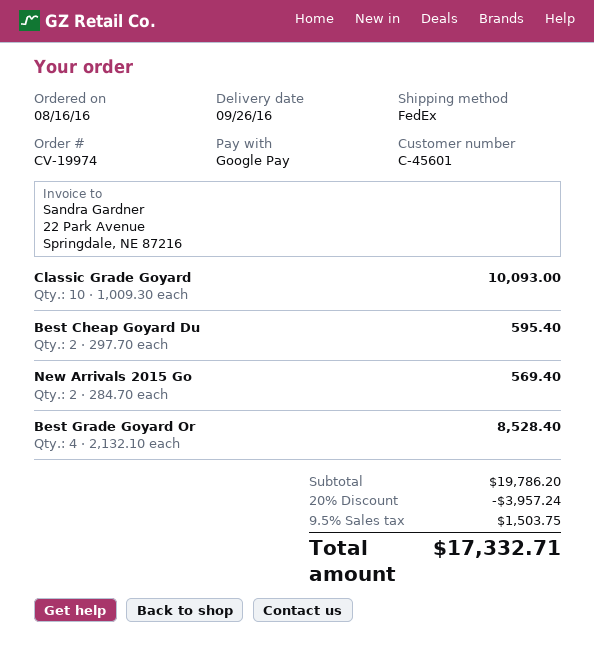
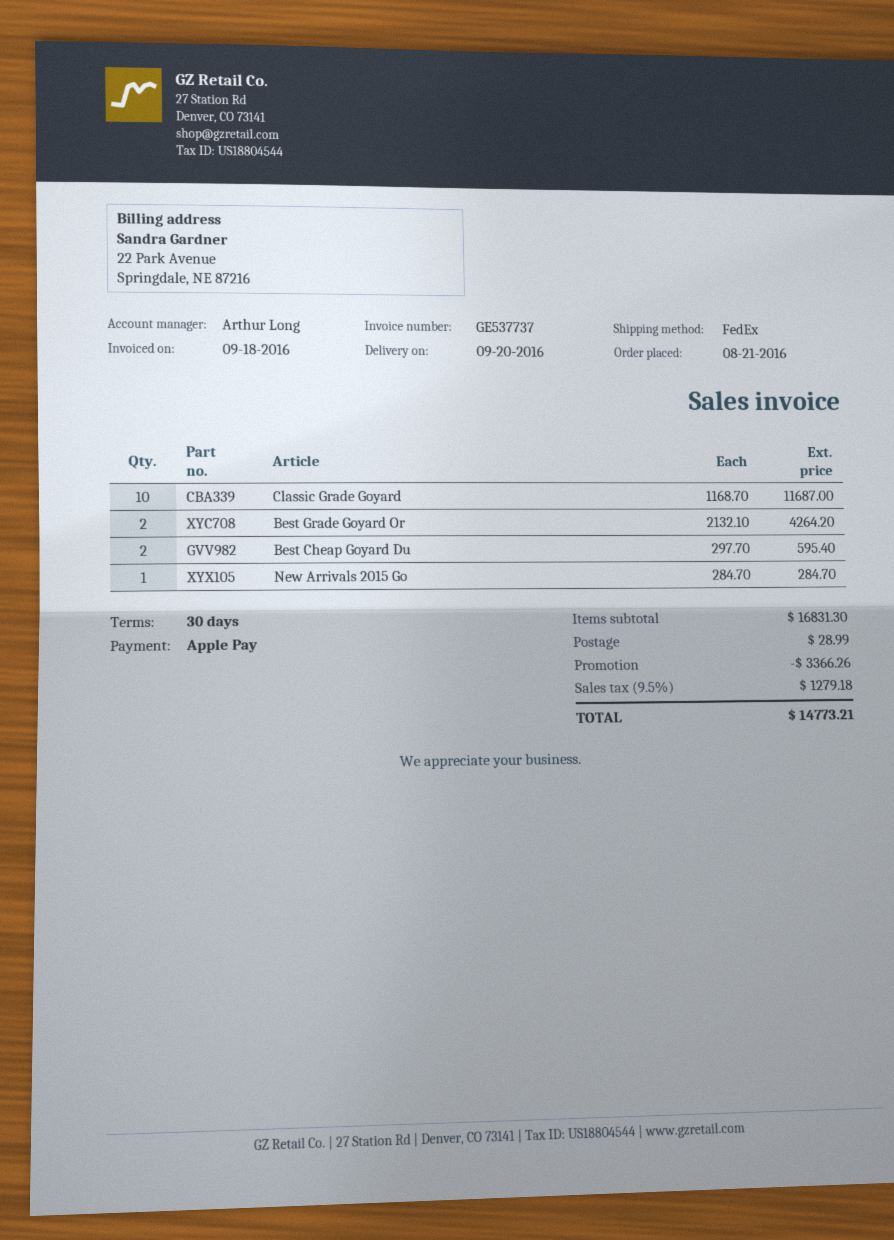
order date: 2016-08-16 -> 2016-08-21
delivery date: 2016-09-26 -> 2016-09-20
payment method: Google Pay -> Apple Pay
Classic Grade Goyard: 10 x 1009.30 = 10093.00 -> 10 x 1168.70 = 11687.00
New Arrivals 2015 Go: 2 x 284.70 = 569.40 -> 1 x 284.70 = 284.70
Best Grade Goyard Or: 4 x 2132.10 = 8528.40 -> 2 x 2132.10 = 4264.20
subtotal: 19786.20 -> 16831.30
discount: 3957.24 -> 3366.26
shipping: none -> 28.99
tax: 9.5% = 1503.75 -> 9.5% = 1279.18
total: 17332.71 -> 14773.21

